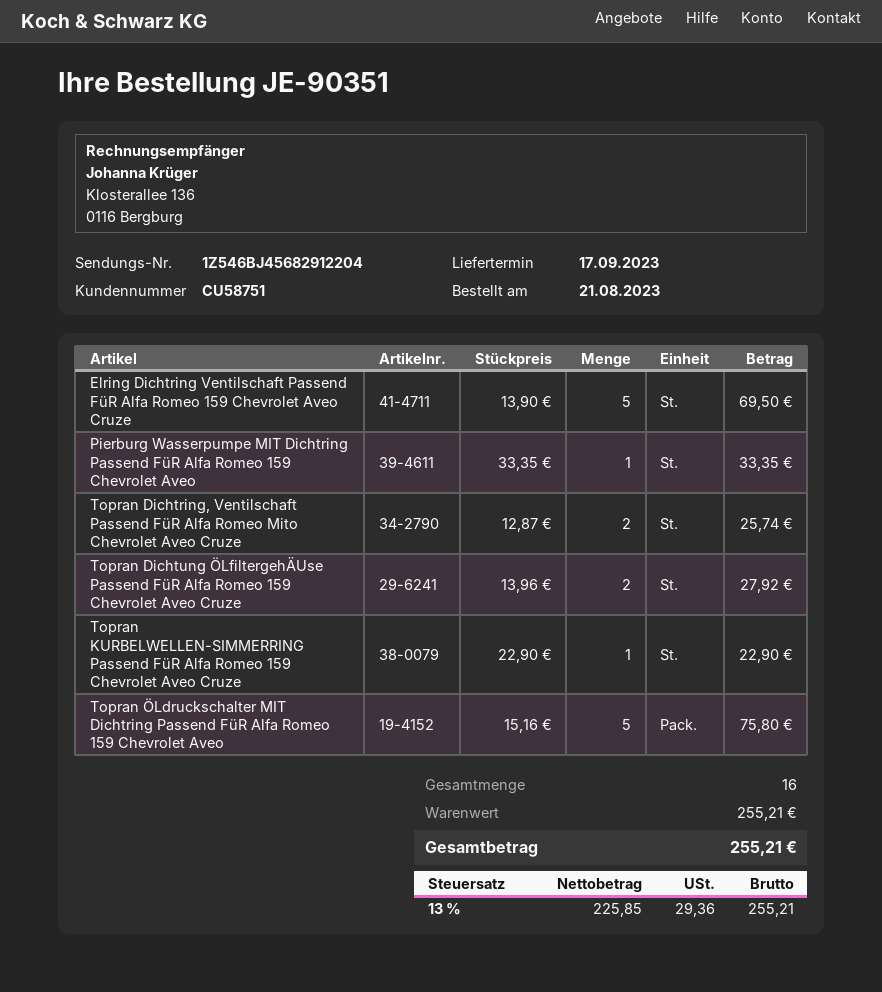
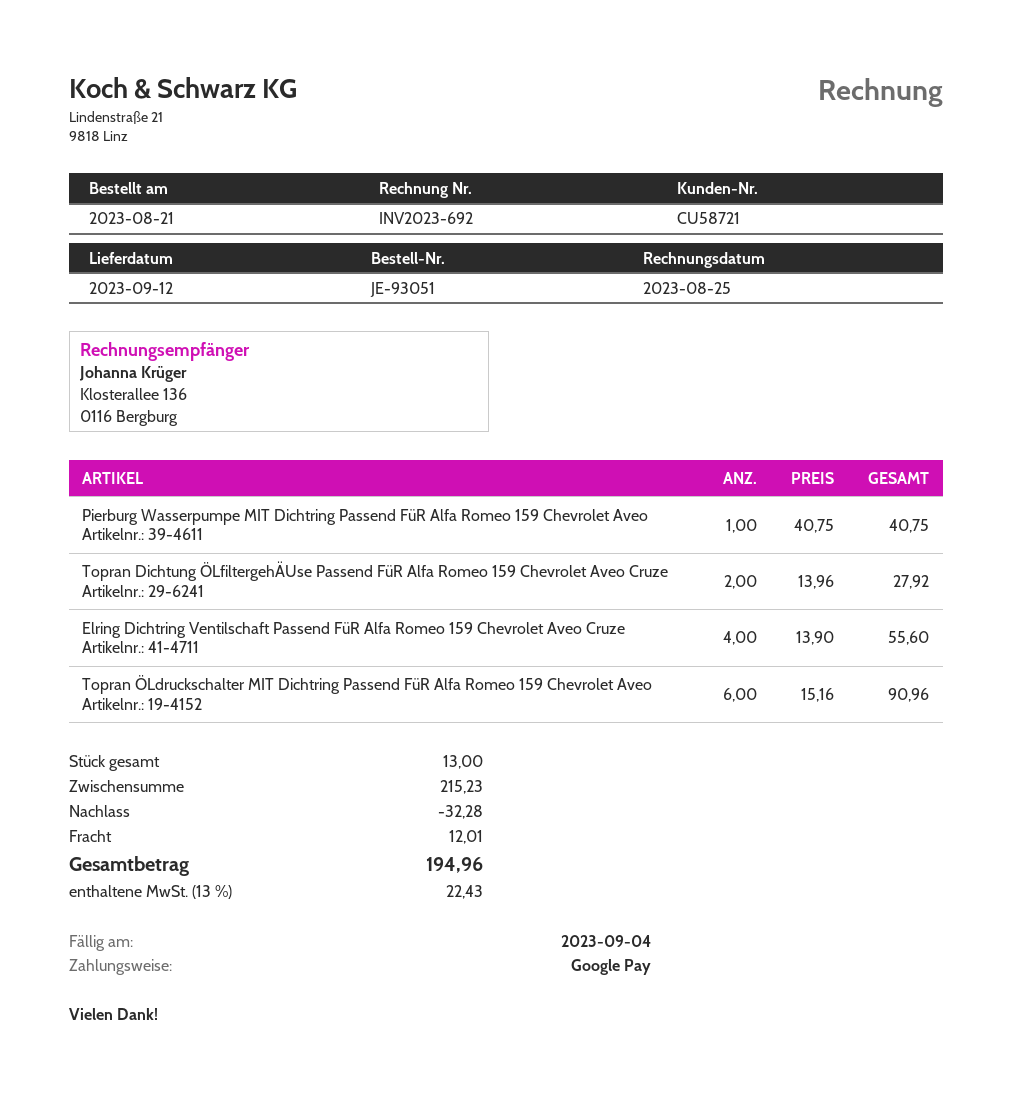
order number: JE-90351 -> JE-93051
delivery date: 2023-09-17 -> 2023-09-12
customer number: CU58751 -> CU58721
Elring Dichtring Ventilschaft Passend FüR Alfa Romeo 159 Chevrolet Aveo Cruze: 5 x 13.90 = 69.50 -> 4 x 13.90 = 55.60
Pierburg Wasserpumpe MIT Dichtring Passend FüR Alfa Romeo 159 Chevrolet Aveo: 1 x 33.35 = 33.35 -> 1 x 40.75 = 40.75
Topran Dichtring, Ventilschaft Passend FüR Alfa Romeo Mito Chevrolet Aveo Cruze: 2 x 12.87 = 25.74 -> none
Topran KURBELWELLEN-SIMMERRING Passend FüR Alfa Romeo 159 Chevrolet Aveo Cruze: 1 x 22.90 = 22.90 -> none
Topran ÖLdruckschalter MIT Dichtring Passend FüR Alfa Romeo 159 Chevrolet Aveo: 5 x 15.16 = 75.80 -> 6 x 15.16 = 90.96
total quantity: 16 -> 13
subtotal: 255.21 -> 215.23
discount: none -> 32.28
shipping: none -> 12.01
tax: 13% = 29.36 -> 13% = 22.43
total: 255.21 -> 194.96

